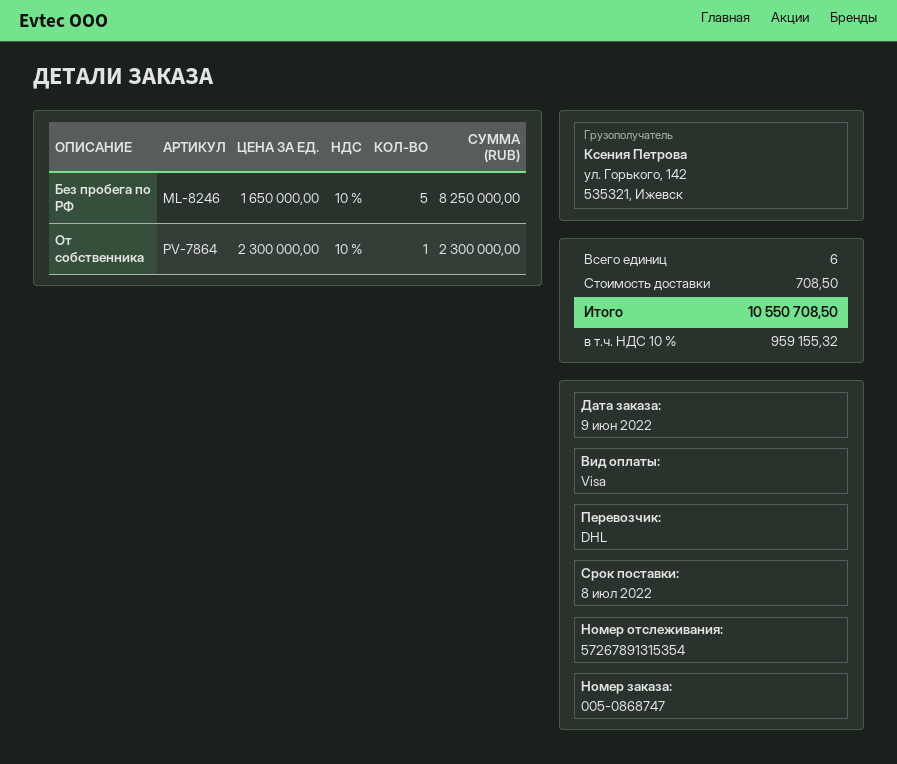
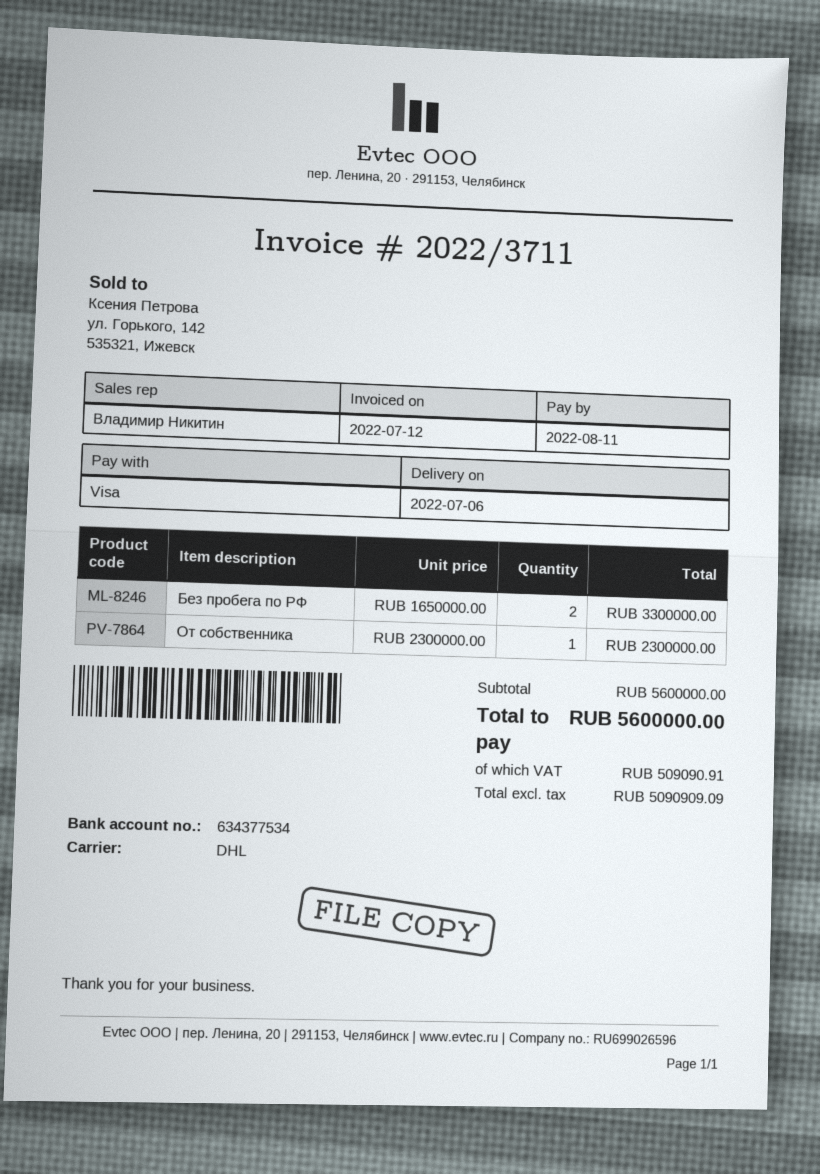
delivery date: 2022-07-08 -> 2022-07-06
Без пробега по РФ: 5 x 1650000.00 = 8250000.00 -> 2 x 1650000.00 = 3300000.00
shipping: 708.50 -> none
tax: 959155.32 -> 509090.91
total: 10550708.50 -> 5600000.00

